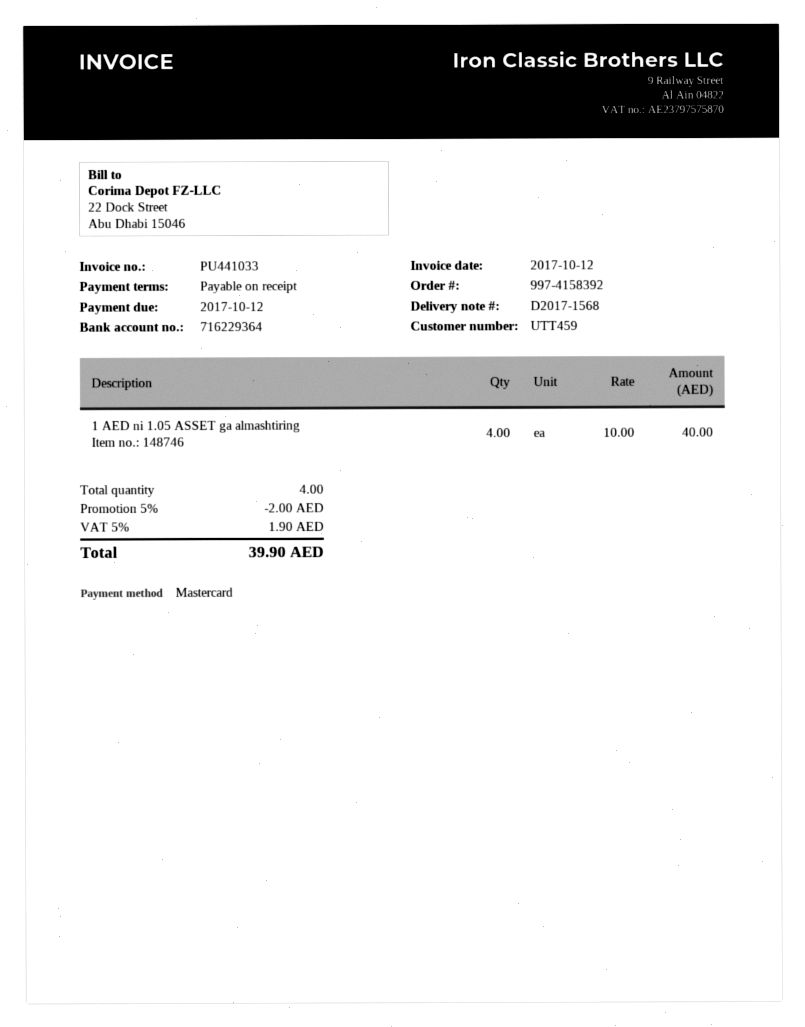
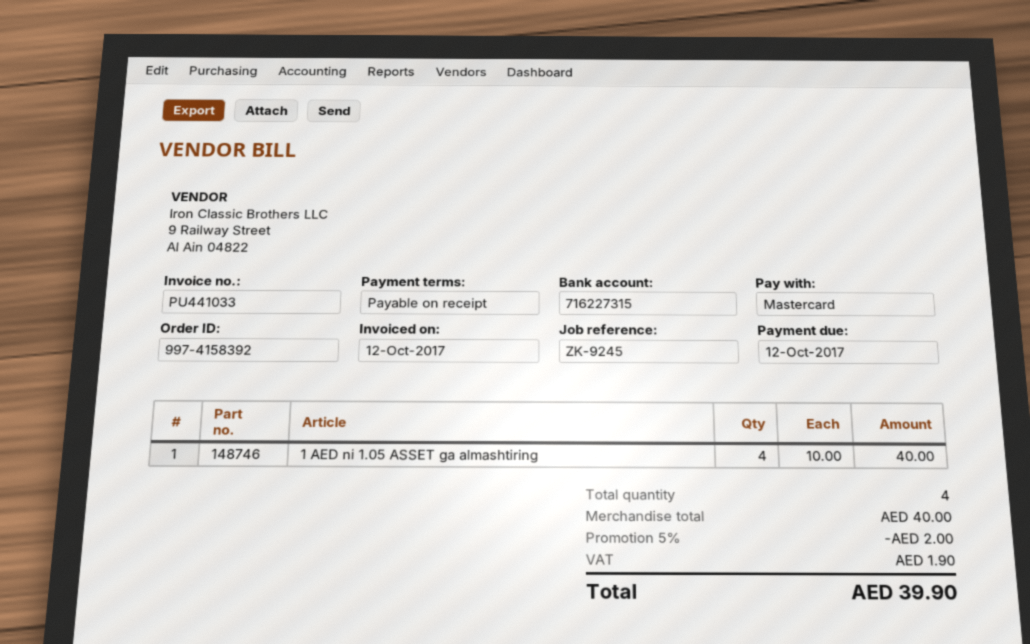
bank account: 716229364 -> 716227315

